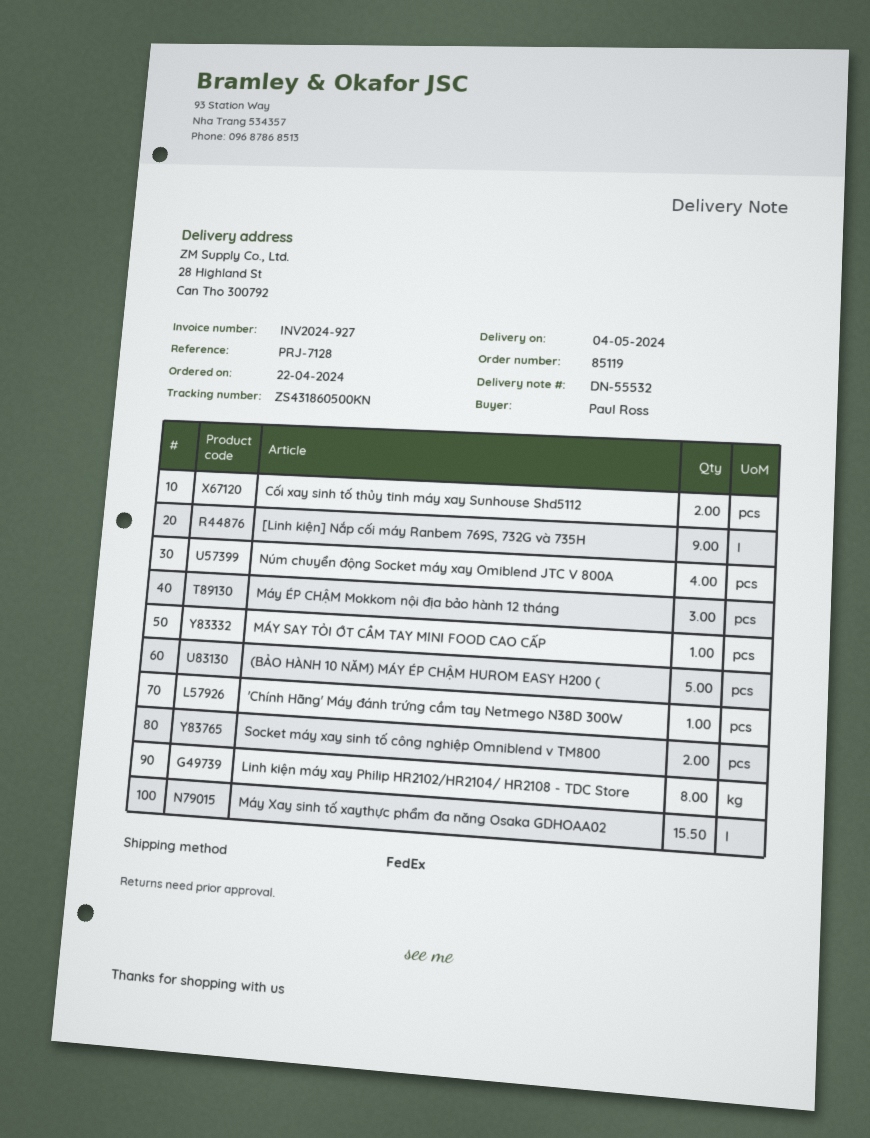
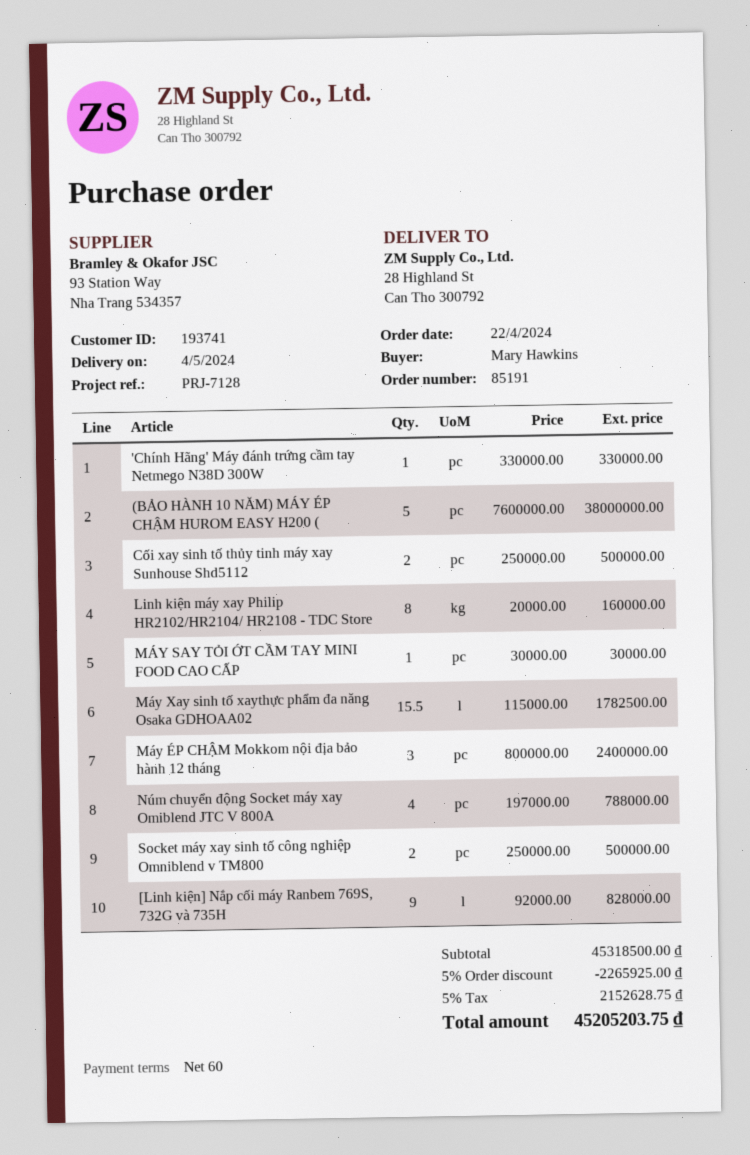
order number: 85119 -> 85191
ordered by: Paul Ross -> Mary Hawkins

